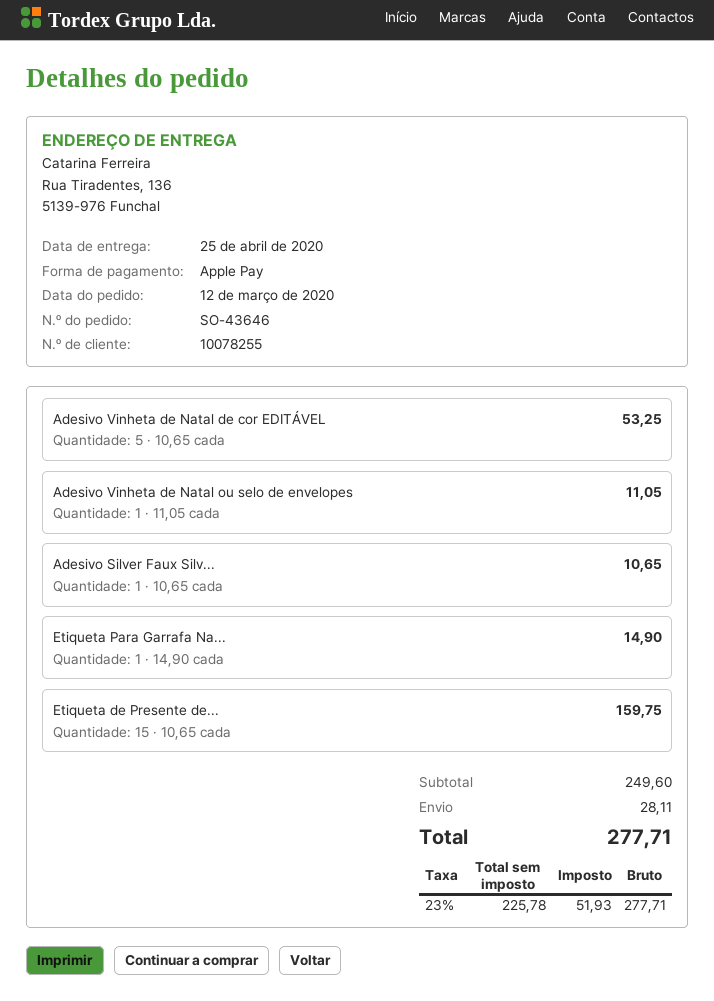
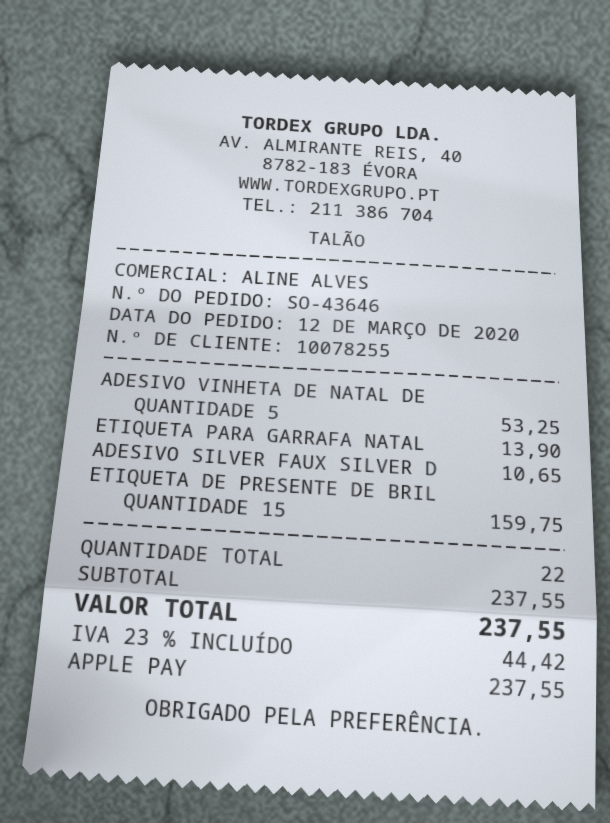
Adesivo Vinheta de Natal ou selo de envelopes: 1 for 11.05 -> none
Etiqueta Para Garrafa Na...: 1 for 14.90 -> 1 for 13.90
subtotal: 249.60 -> 237.55
shipping: 28.11 -> none
tax: 23% = 51.93 -> 23% = 44.42
total: 277.71 -> 237.55

